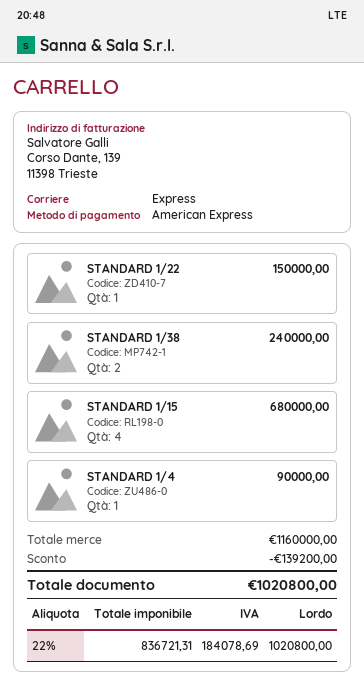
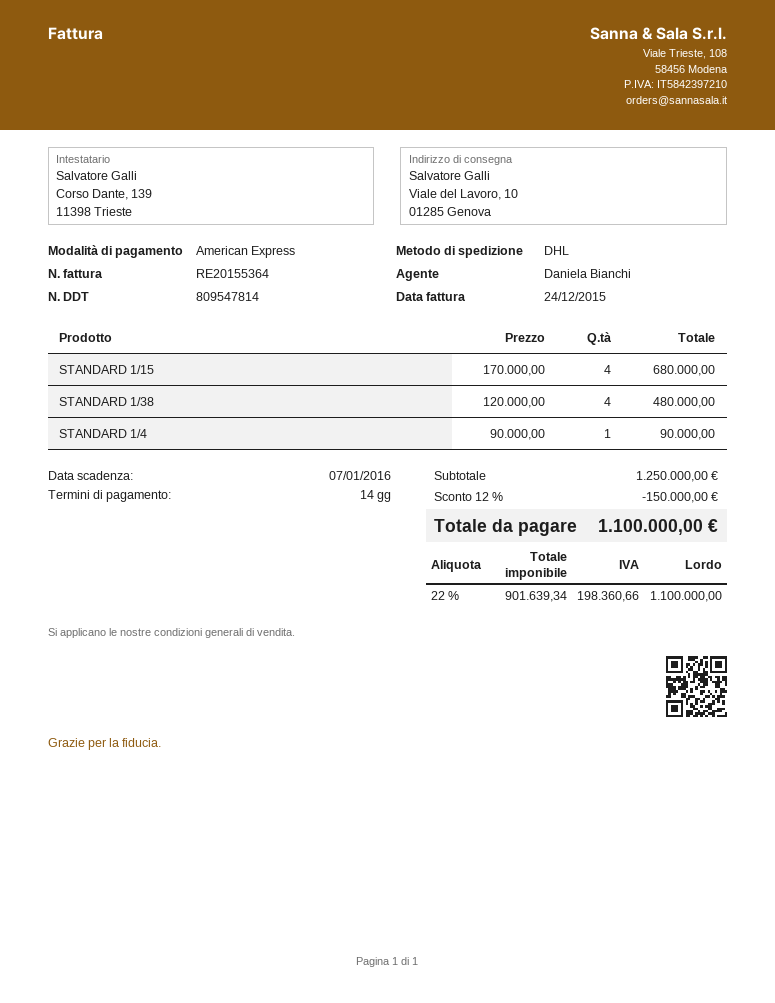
shipping method: express -> DHL
STANDARD 1/22: 1 for 150000.00 -> none
STANDARD 1/38: 2 for 240000.00 -> 4 for 480000.00
subtotal: 1160000.00 -> 1250000.00
discount: 139200.00 -> 150000.00
net: 836721.31 -> 901639.34
tax: 22% = 184078.69 -> 22% = 198360.66
total: 1020800.00 -> 1100000.00

